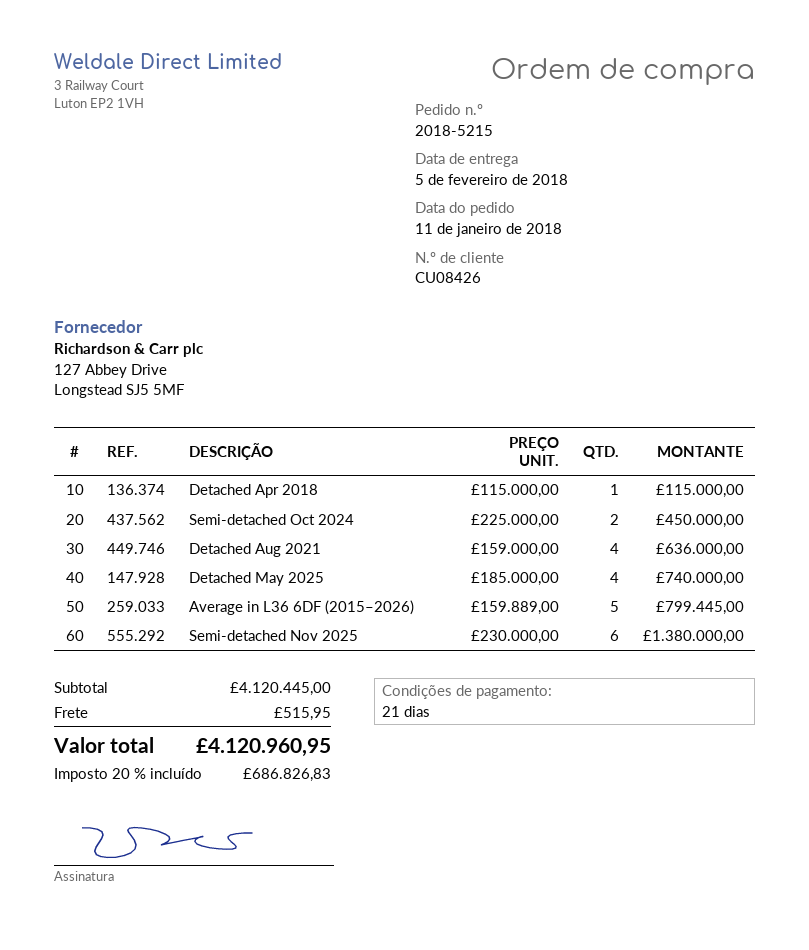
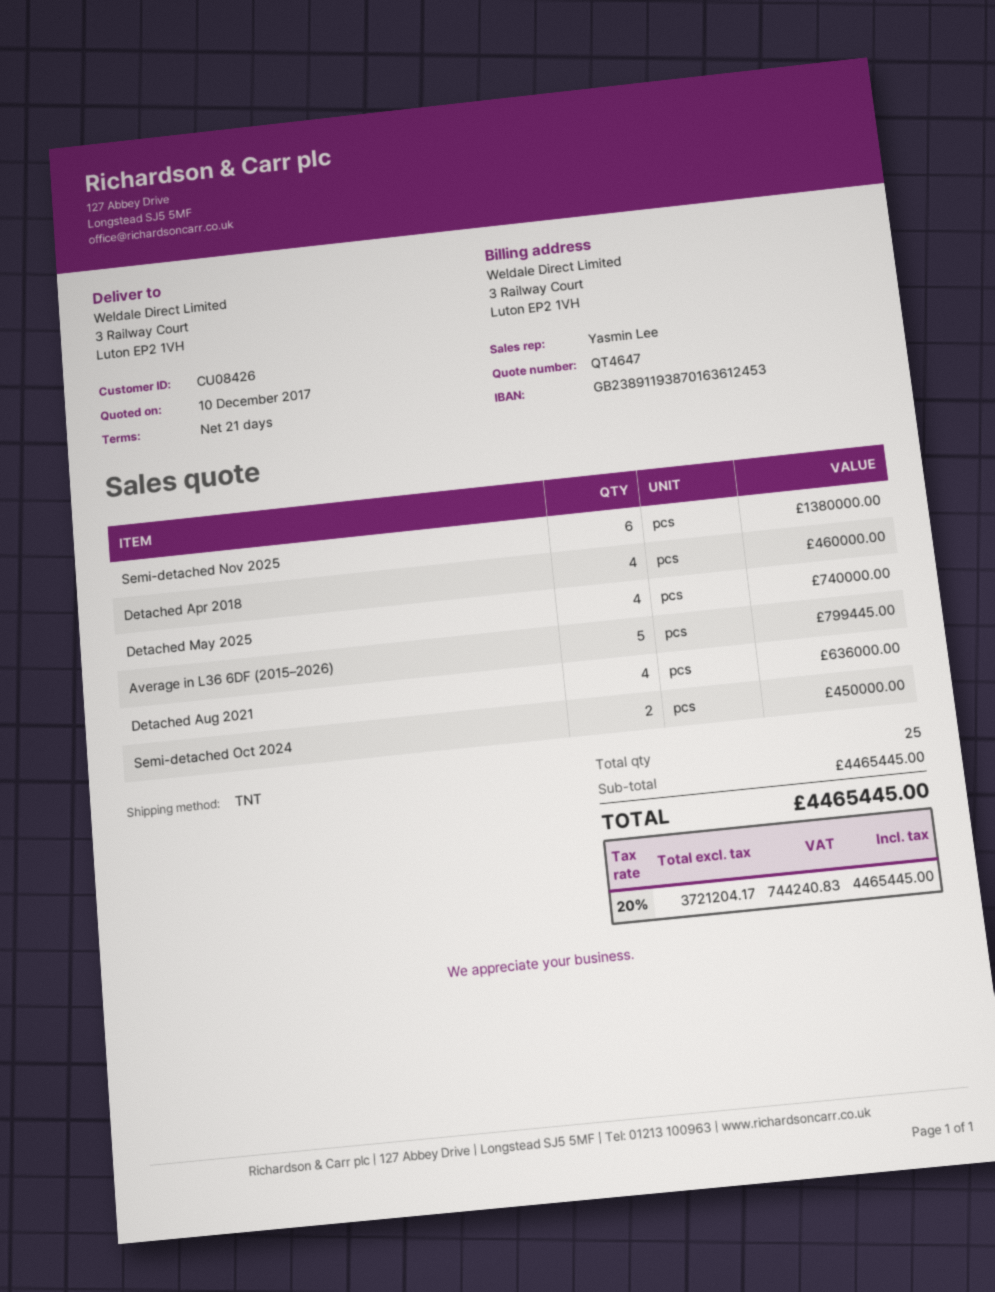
Detached Apr 2018: 1 for 115000.00 -> 4 for 460000.00
subtotal: 4120445.00 -> 4465445.00
shipping: 515.95 -> none
tax: 20% = 686826.83 -> 20% = 744240.83
total: 4120960.95 -> 4465445.00

